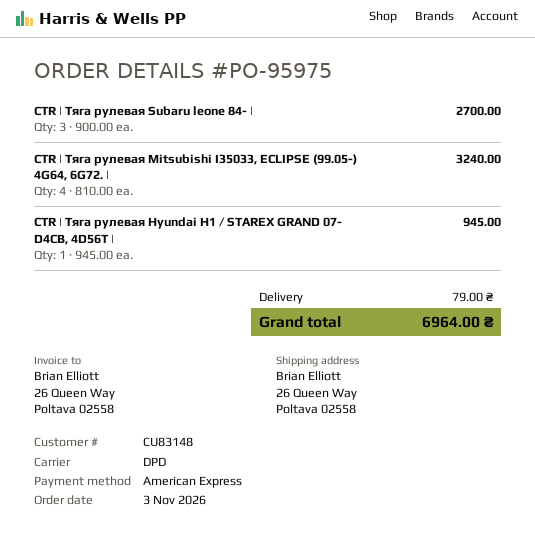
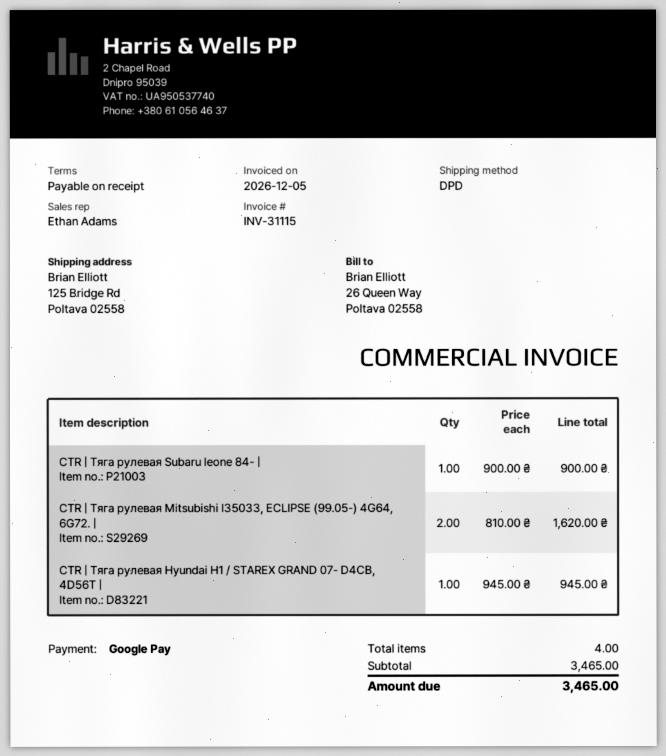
payment method: American Express -> Google Pay
ship to: 26 Queen Way, Poltava 02558 -> 125 Bridge Rd, Poltava 02558
CTR | Тяга рулевая Subaru leone 84- |: 3 x 900.00 = 2700.00 -> 1 x 900.00 = 900.00
CTR | Тяга рулевая Mitsubishi I35033, ECLIPSE (99.05-) 4G64, 6G72. |: 4 x 810.00 = 3240.00 -> 2 x 810.00 = 1620.00
shipping: 79.00 -> none
total: 6964.00 -> 3465.00

